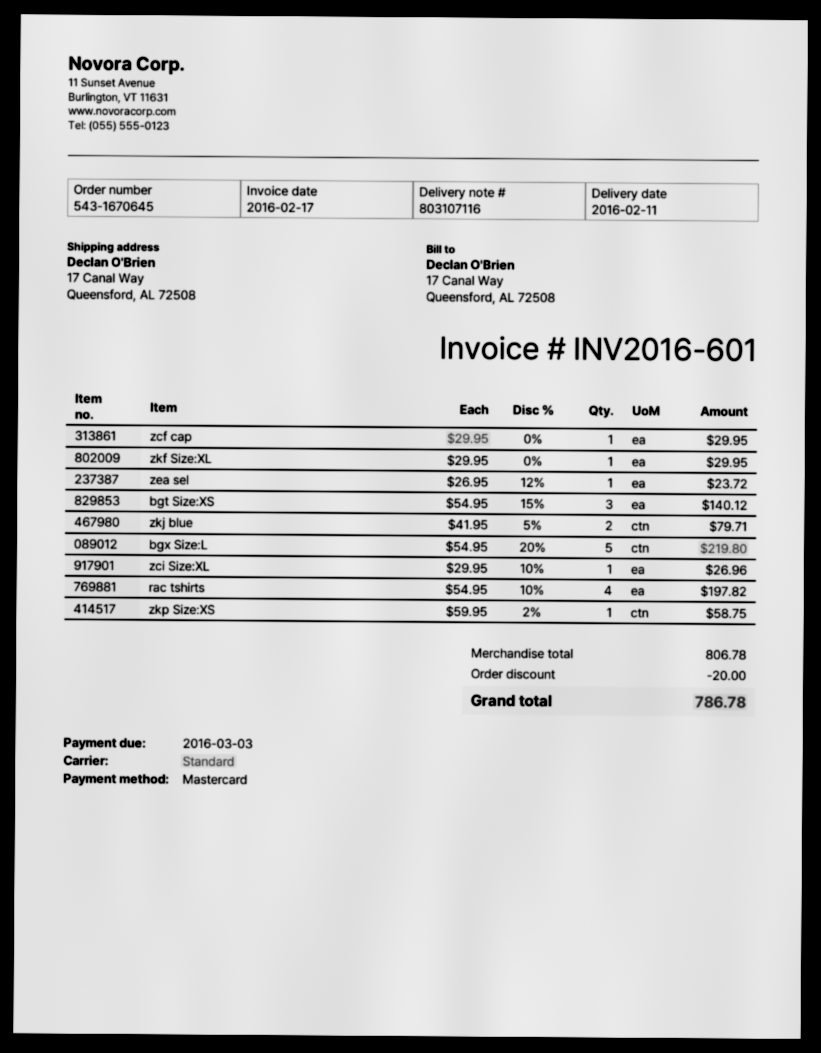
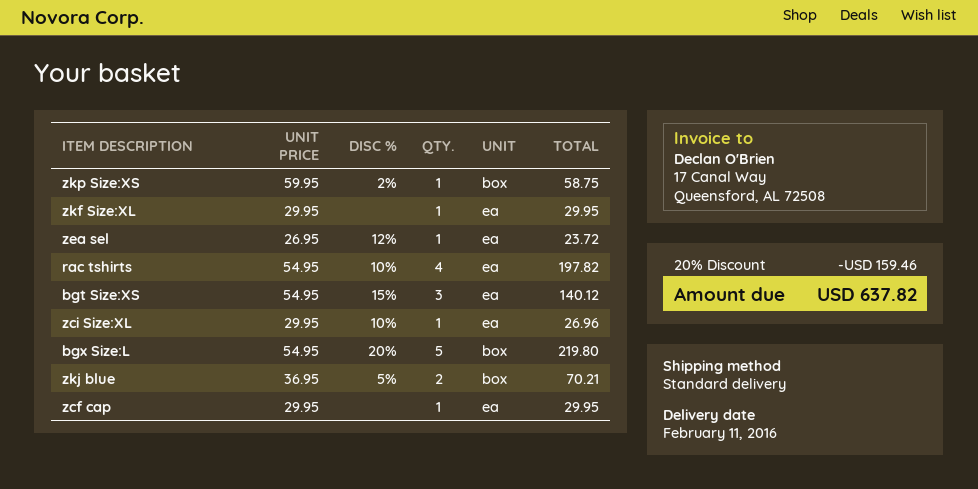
zkj blue: 2 x 41.95 - 5% = 79.71 -> 2 x 36.95 - 5% = 70.21
discount: 20.00 -> 159.46
total: 786.78 -> 637.82

